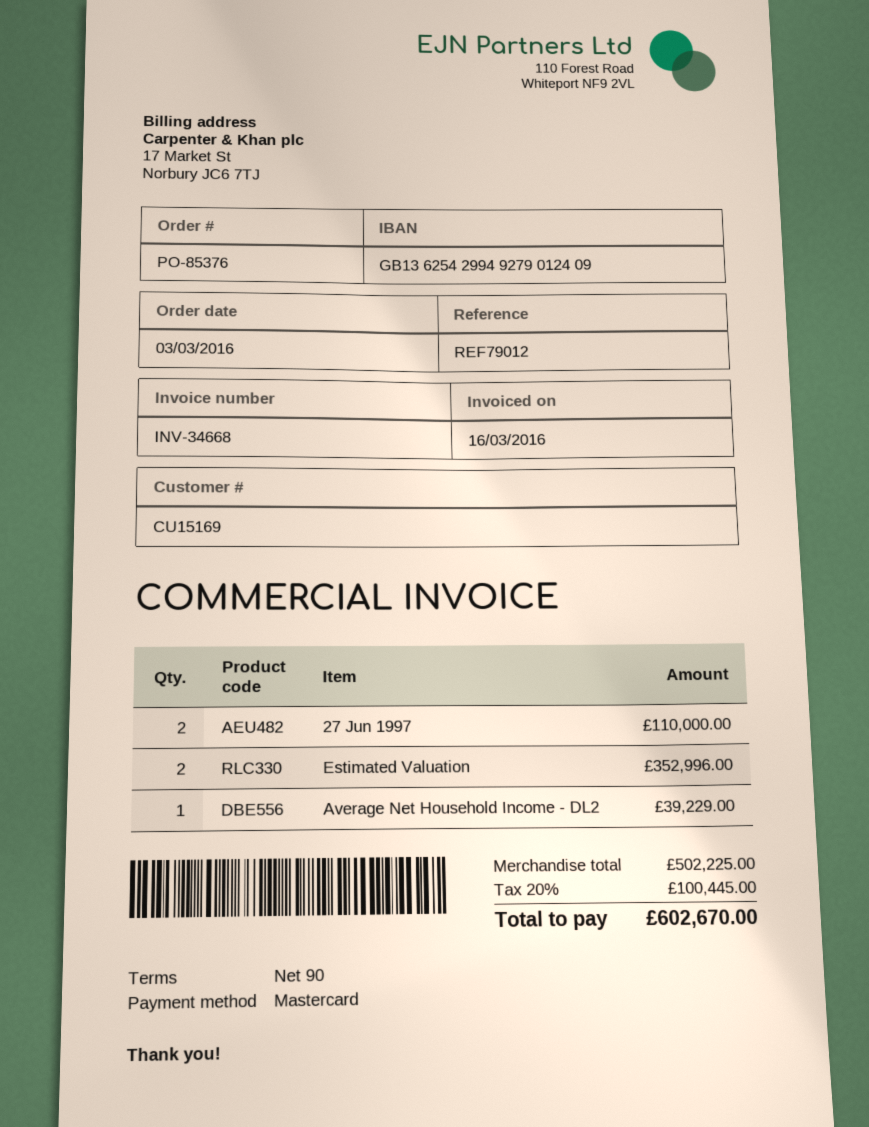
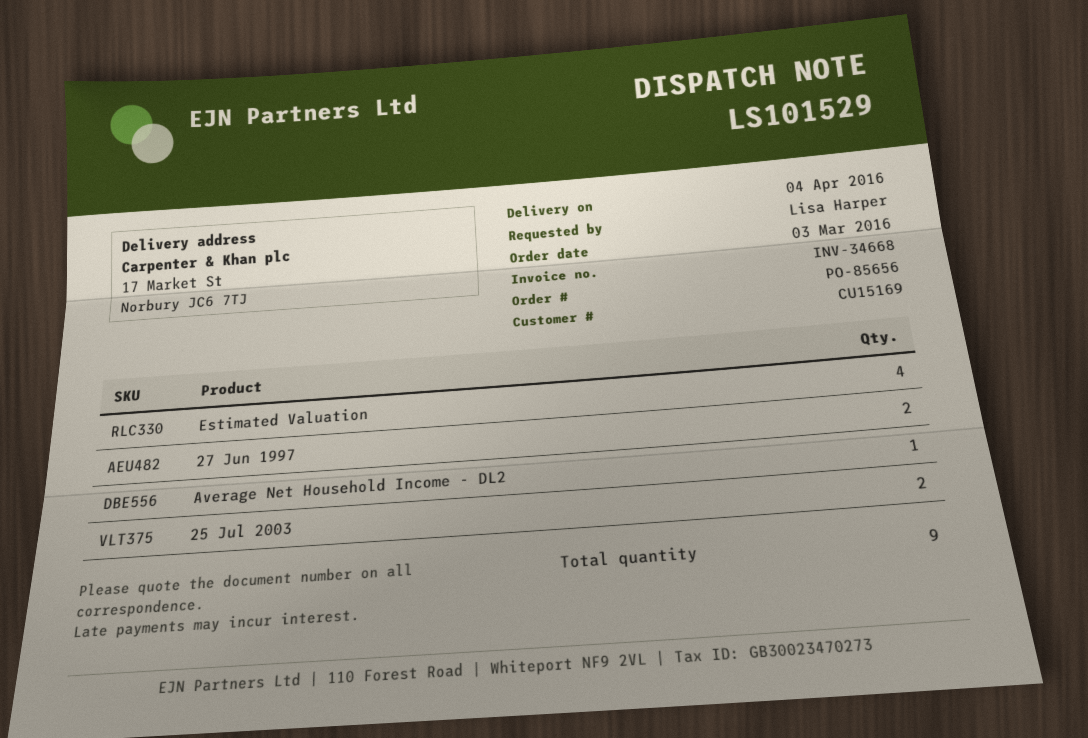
order number: PO-85376 -> PO-85656
Estimated Valuation: 2 -> 4
25 Jul 2003: none -> 2

